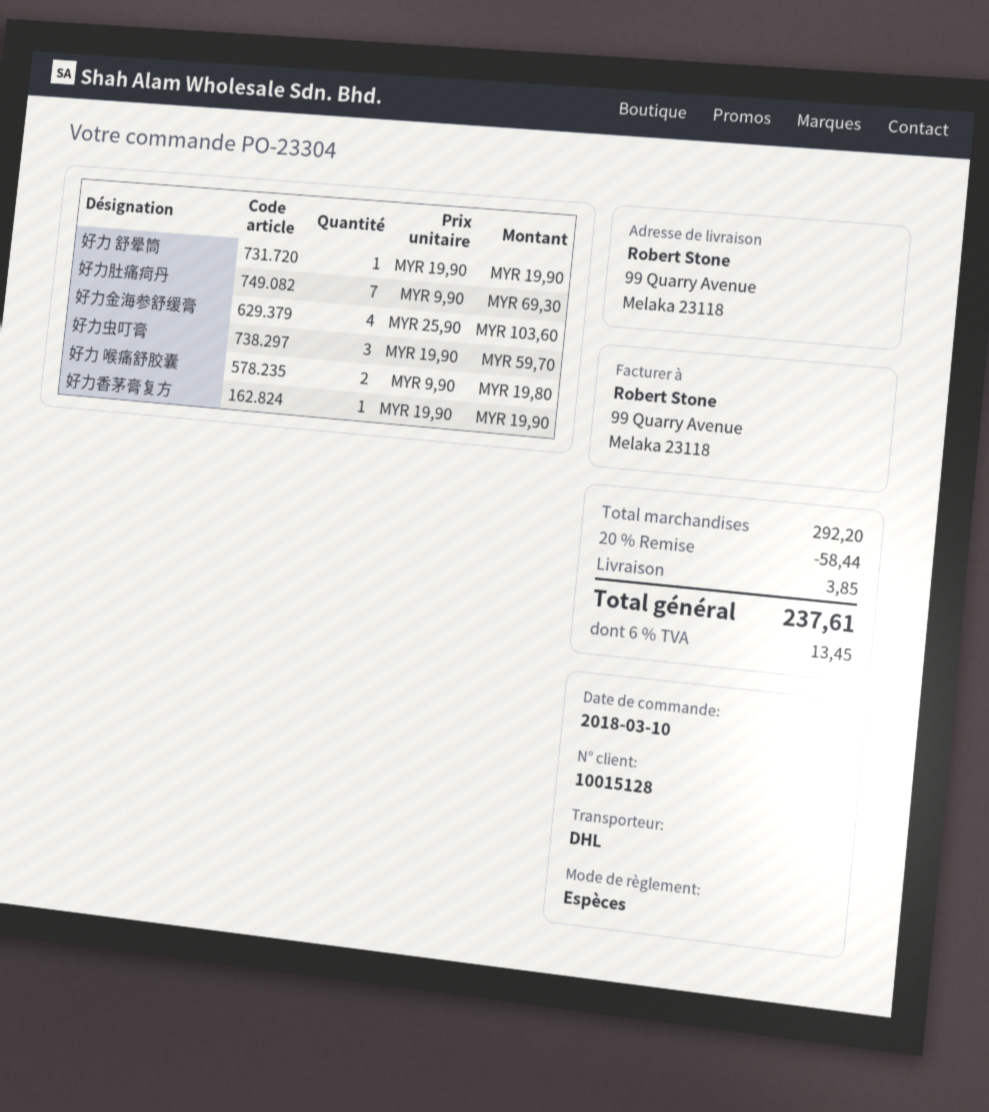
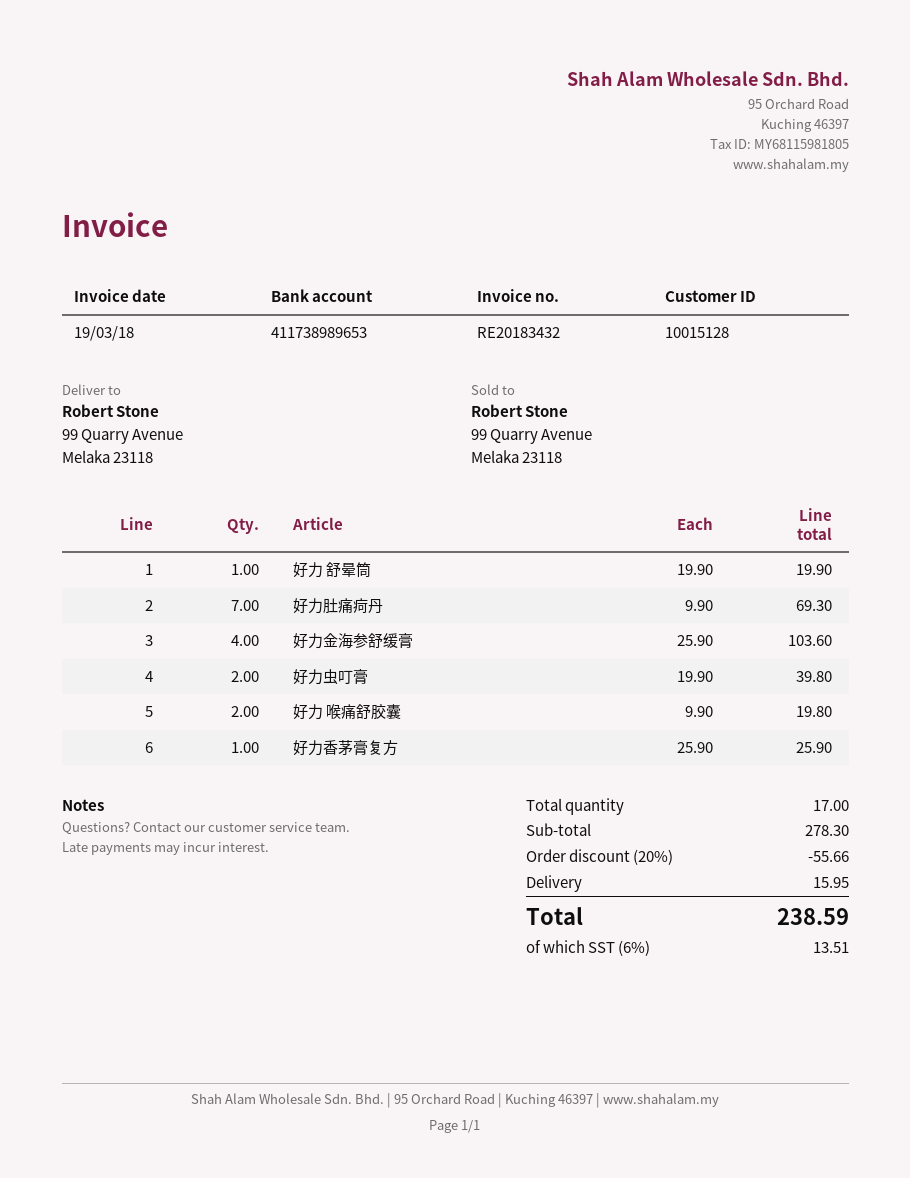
好力虫叮膏: 3 x 19.90 = 59.70 -> 2 x 19.90 = 39.80
好力香茅膏复方: 1 x 19.90 = 19.90 -> 1 x 25.90 = 25.90
subtotal: 292.20 -> 278.30
discount: 20% = 58.44 -> 20% = 55.66
shipping: 3.85 -> 15.95
tax: 6% = 13.45 -> 6% = 13.51
total: 237.61 -> 238.59

